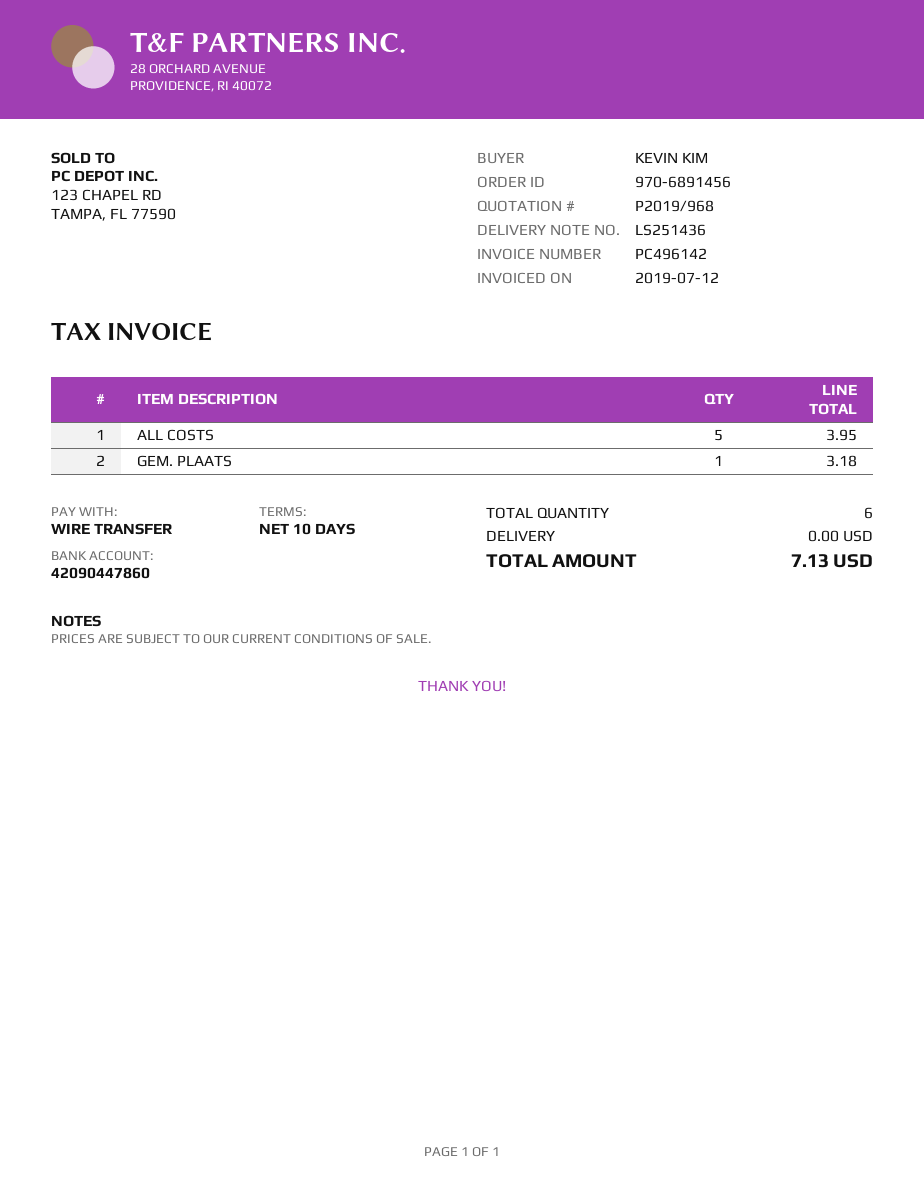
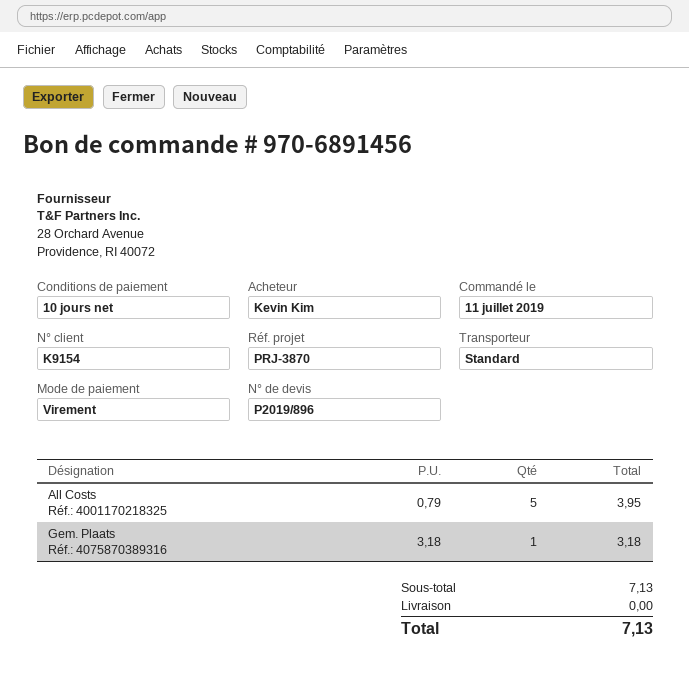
quote number: P2019/968 -> P2019/896

